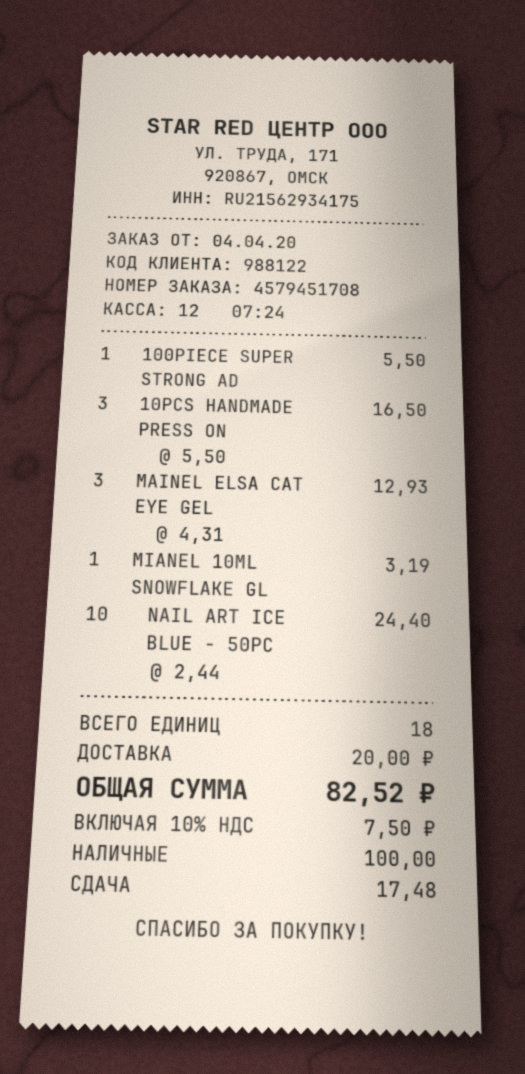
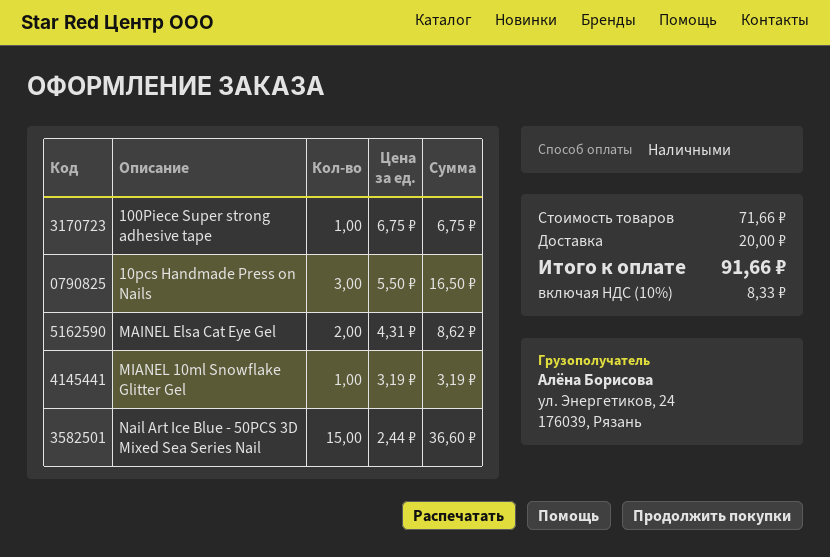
100PIECE SUPER STRONG AD: 1 x 5.50 = 5.50 -> 1 x 6.75 = 6.75
MAINEL ELSA CAT EYE GEL: 3 x 4.31 = 12.93 -> 2 x 4.31 = 8.62
NAIL ART ICE BLUE - 50PC: 10 x 2.44 = 24.40 -> 15 x 2.44 = 36.60
tax: 10% = 7.50 -> 10% = 8.33
total: 82.52 -> 91.66

